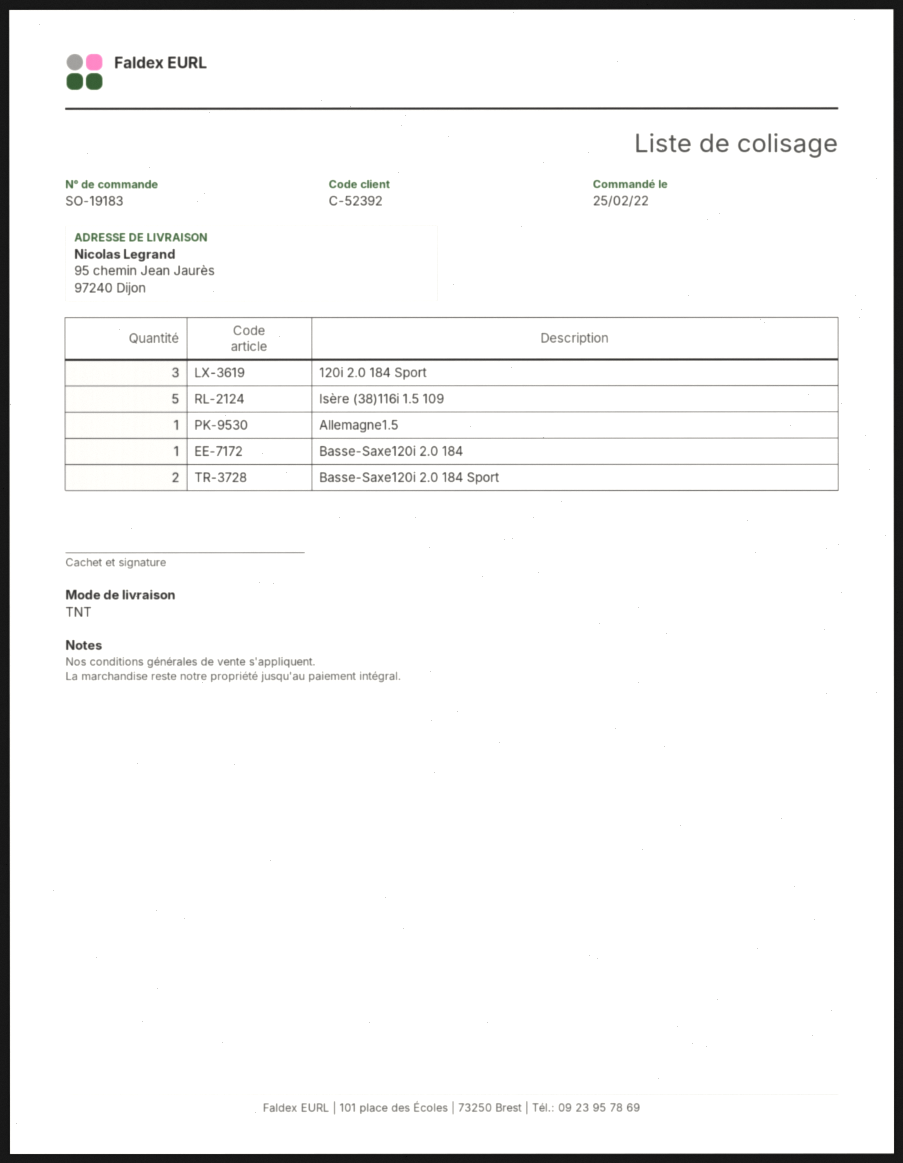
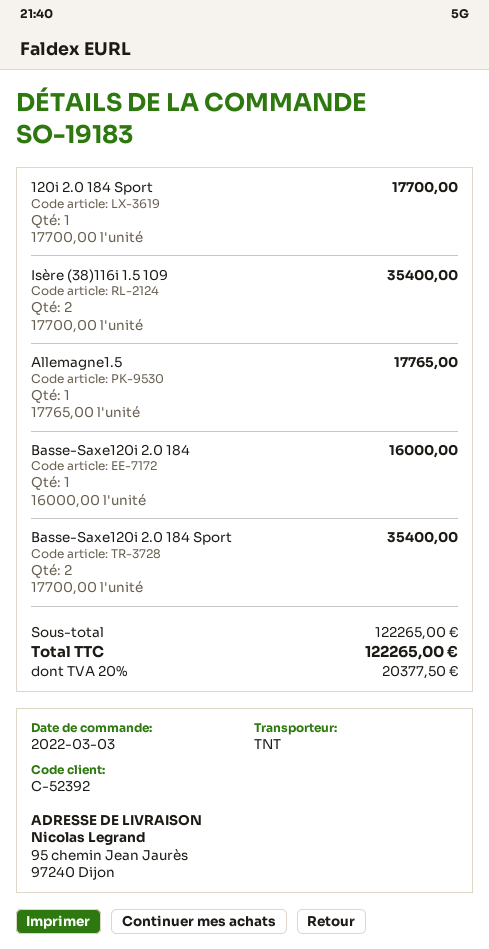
order date: 2022-02-25 -> 2022-03-03
120i 2.0 184 Sport: 3 -> 1
Isère (38)116i 1.5 109: 5 -> 2

